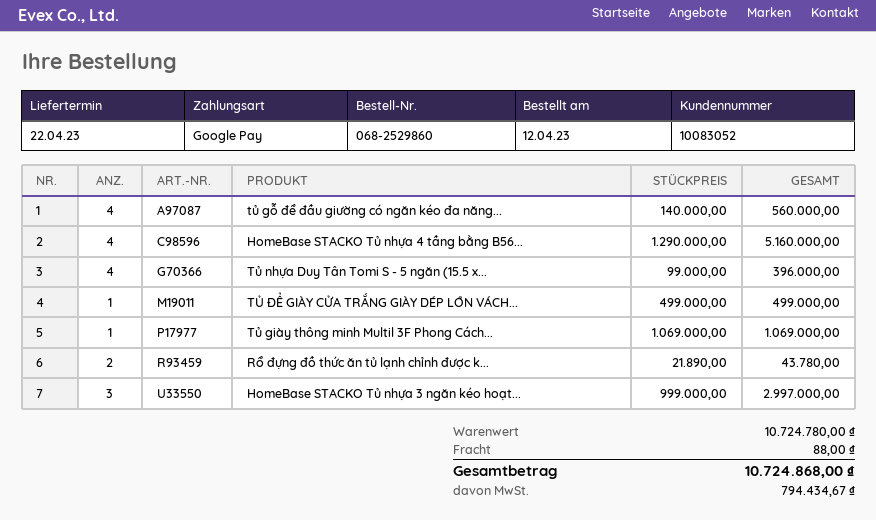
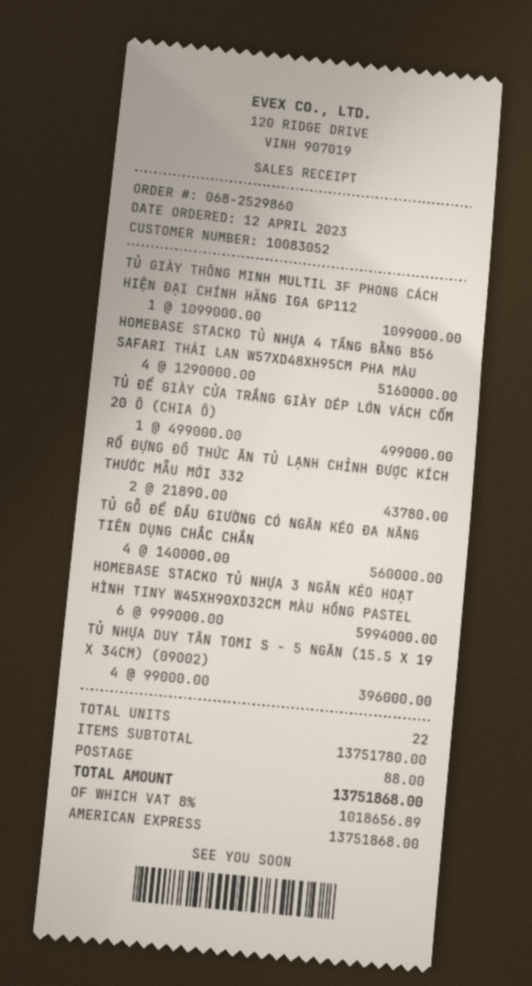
payment method: Google Pay -> American Express
Tủ giày thông minh Multil 3F Phong Cách...: 1 x 1069000.00 = 1069000.00 -> 1 x 1099000.00 = 1099000.00
HomeBase STACKO Tủ nhựa 3 ngăn kéo hoạt...: 3 x 999000.00 = 2997000.00 -> 6 x 999000.00 = 5994000.00
subtotal: 10724780.00 -> 13751780.00
tax: 794434.67 -> 1018656.89
total: 10724868.00 -> 13751868.00

